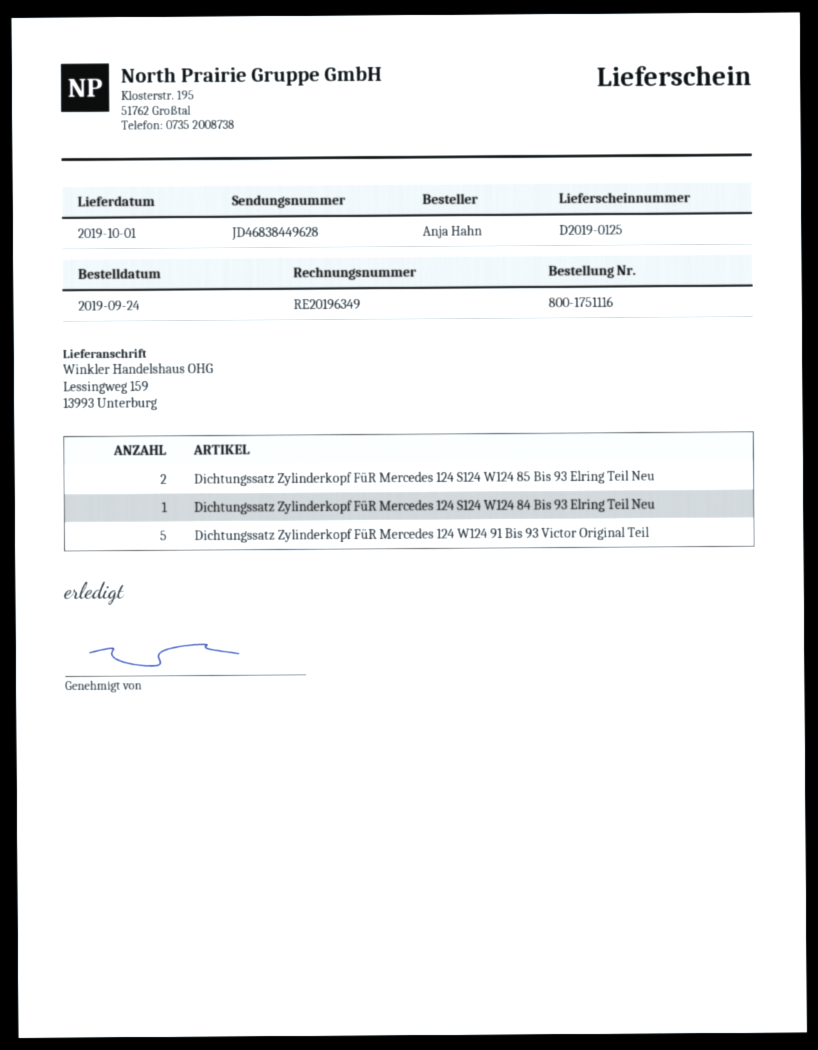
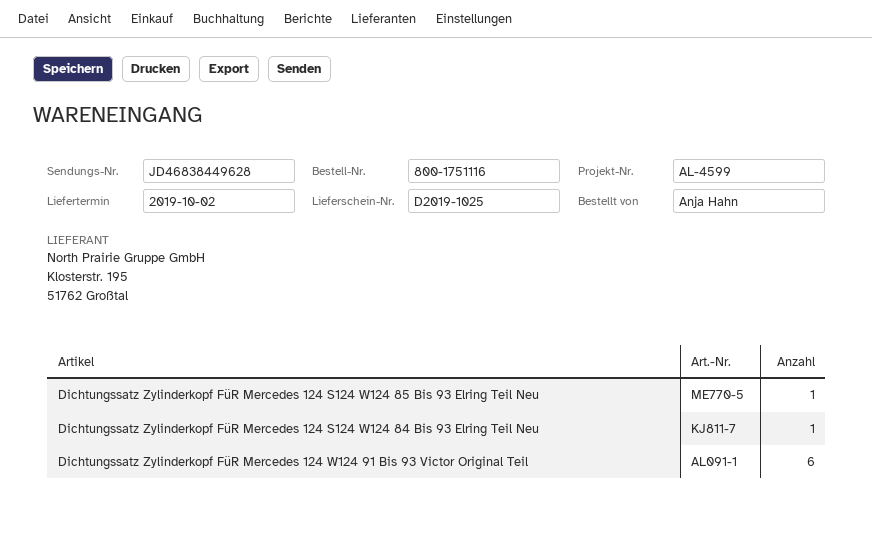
delivery note number: D2019-0125 -> D2019-1025
delivery date: 2019-10-01 -> 2019-10-02
Dichtungssatz Zylinderkopf FüR Mercedes 124 S124 W124 85 Bis 93 Elring Teil Neu: 2 -> 1
Dichtungssatz Zylinderkopf FüR Mercedes 124 W124 91 Bis 93 Victor Original Teil: 5 -> 6

